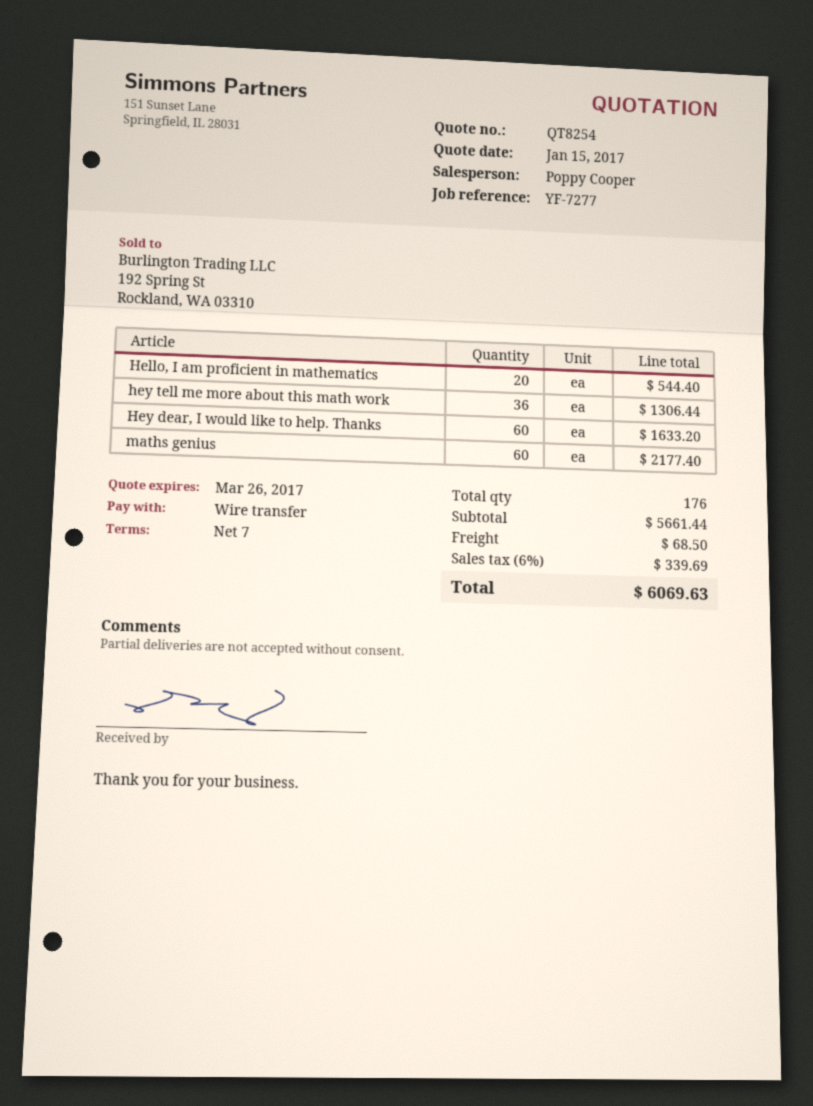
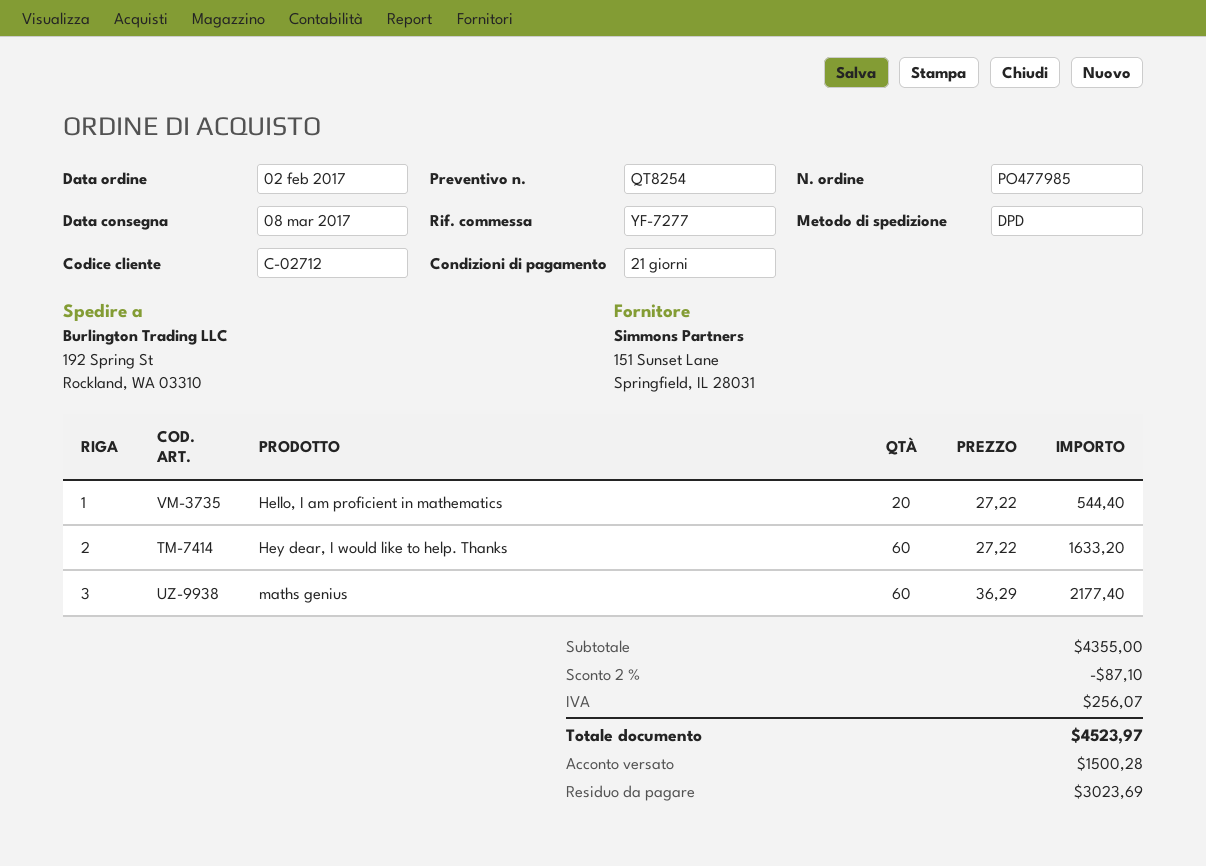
payment terms: 7 days -> 21 days
hey tell me more about this math work: 36 for 1306.44 -> none
subtotal: 5661.44 -> 4355.00
discount: none -> 2% = 87.10
shipping: 68.50 -> none
tax: 339.69 -> 256.07
total: 6069.63 -> 4523.97

